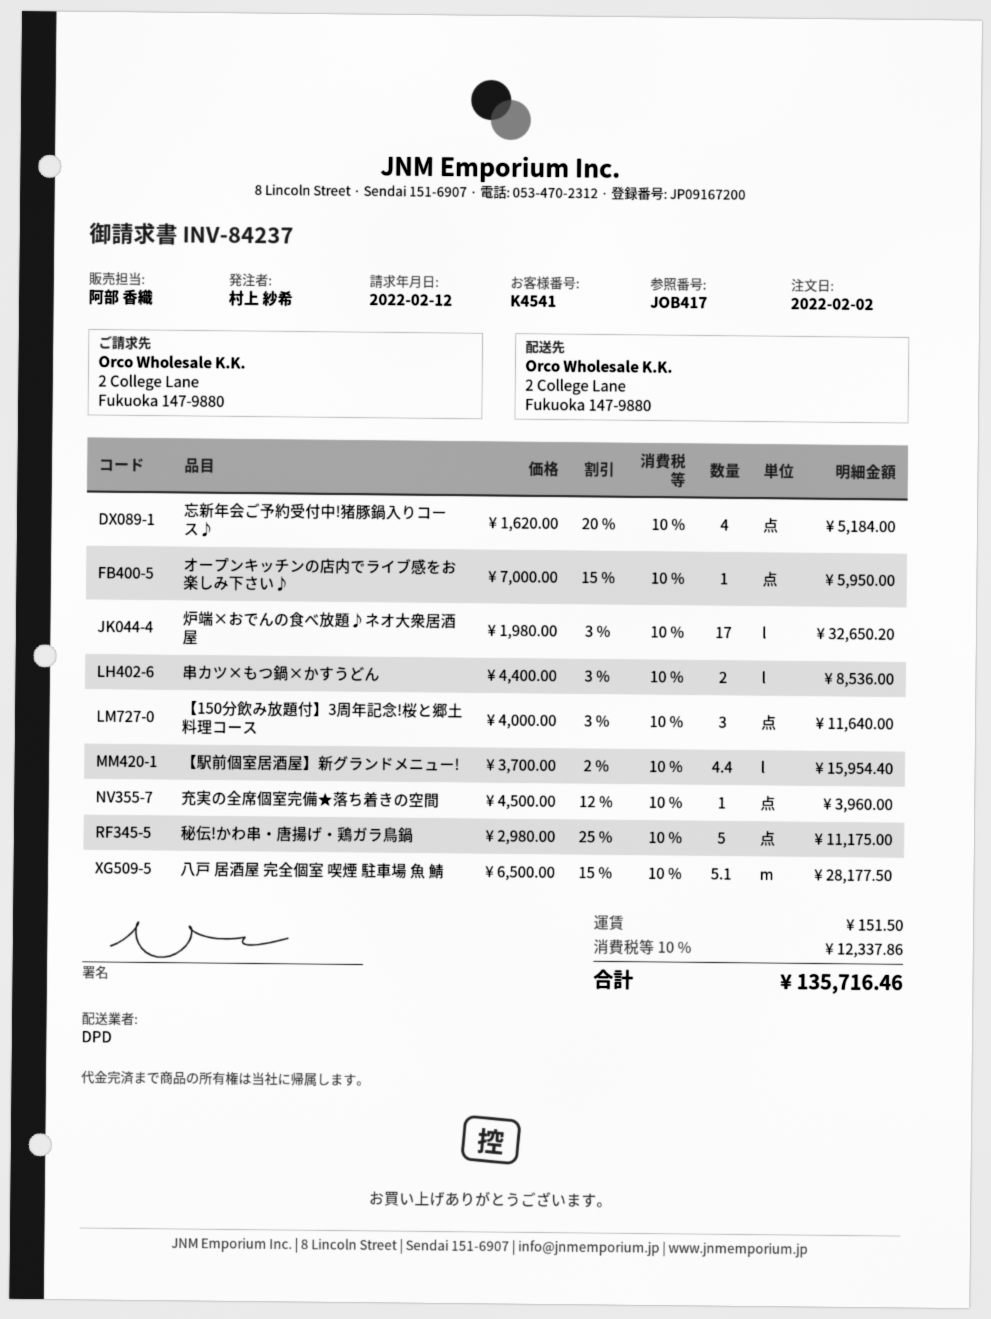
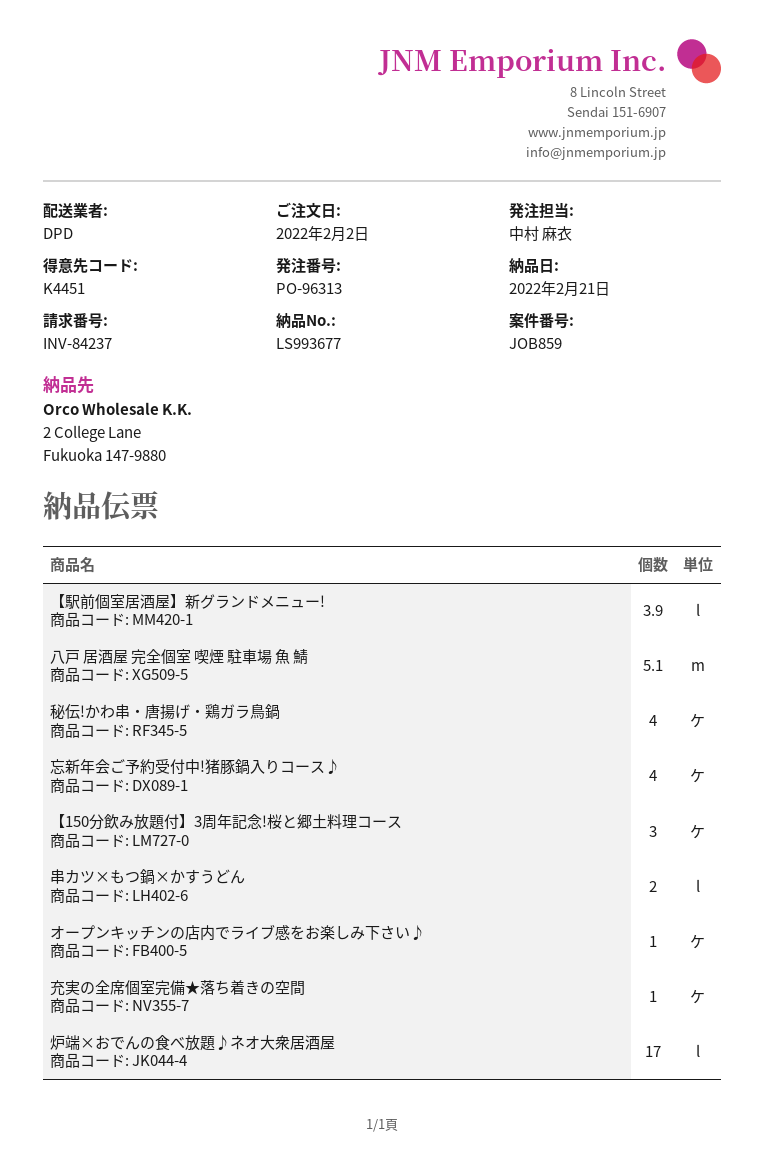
customer number: K4541 -> K4451
reference: JOB417 -> JOB859
ordered by: 村上 紗希 -> 中村 麻衣
【駅前個室居酒屋】新グランドメニュー!: 4.4 -> 3.9
秘伝!かわ串・唐揚げ・鶏ガラ鳥鍋: 5 -> 4

